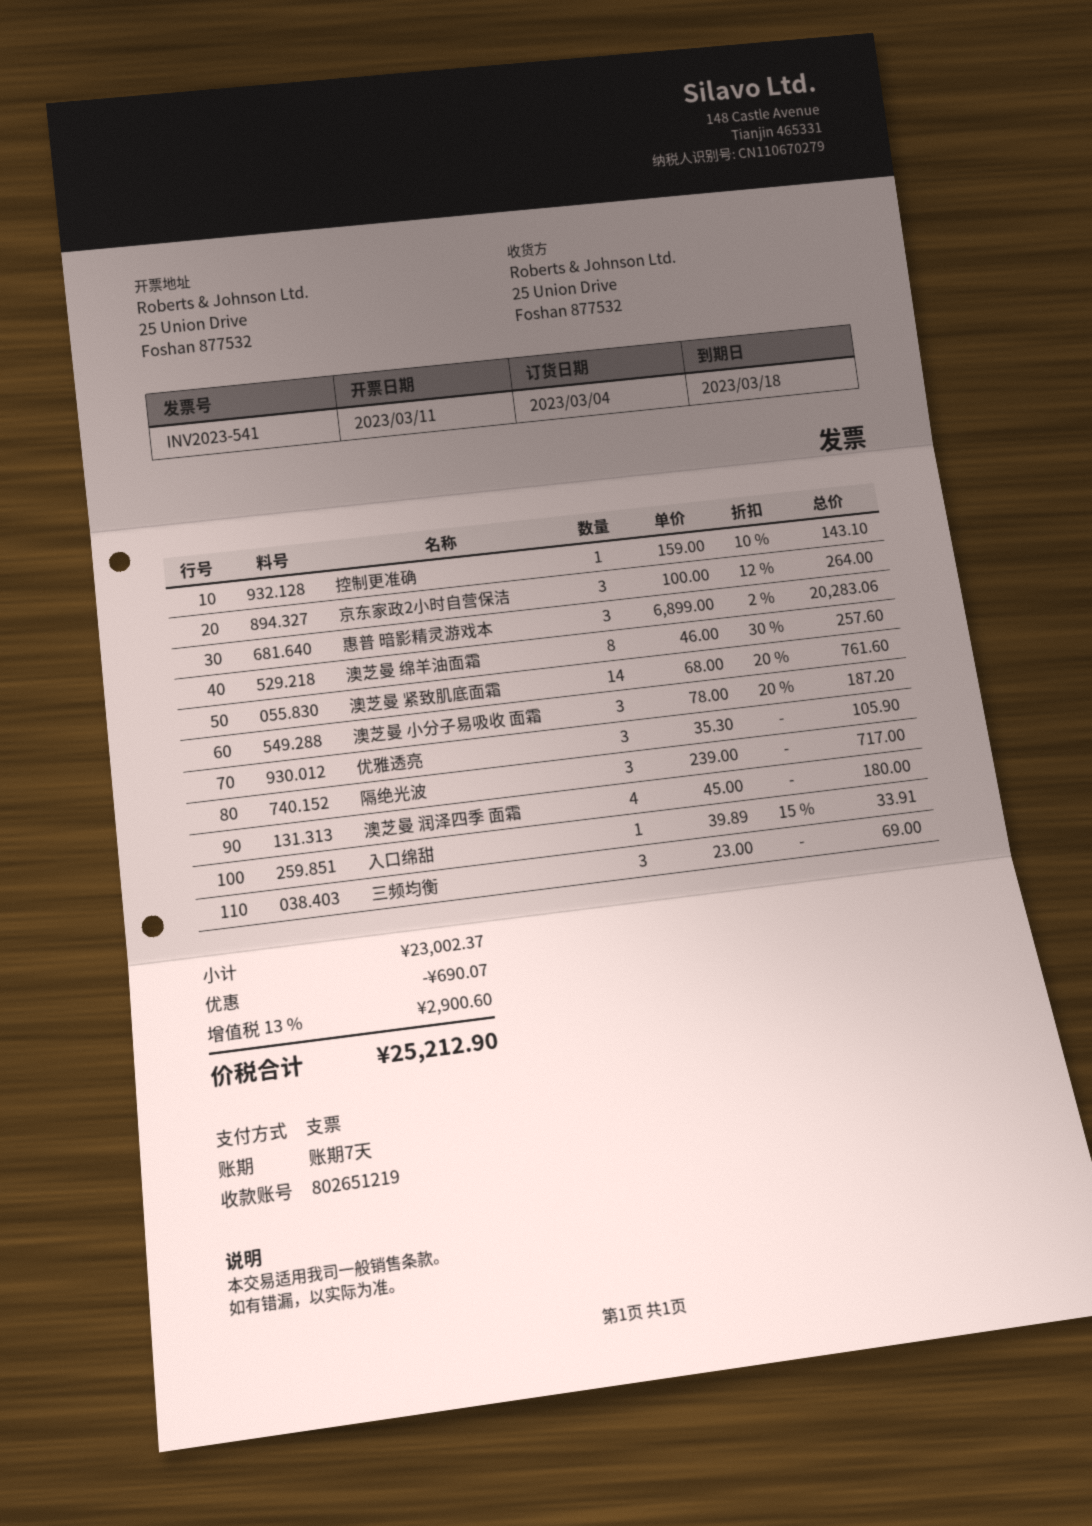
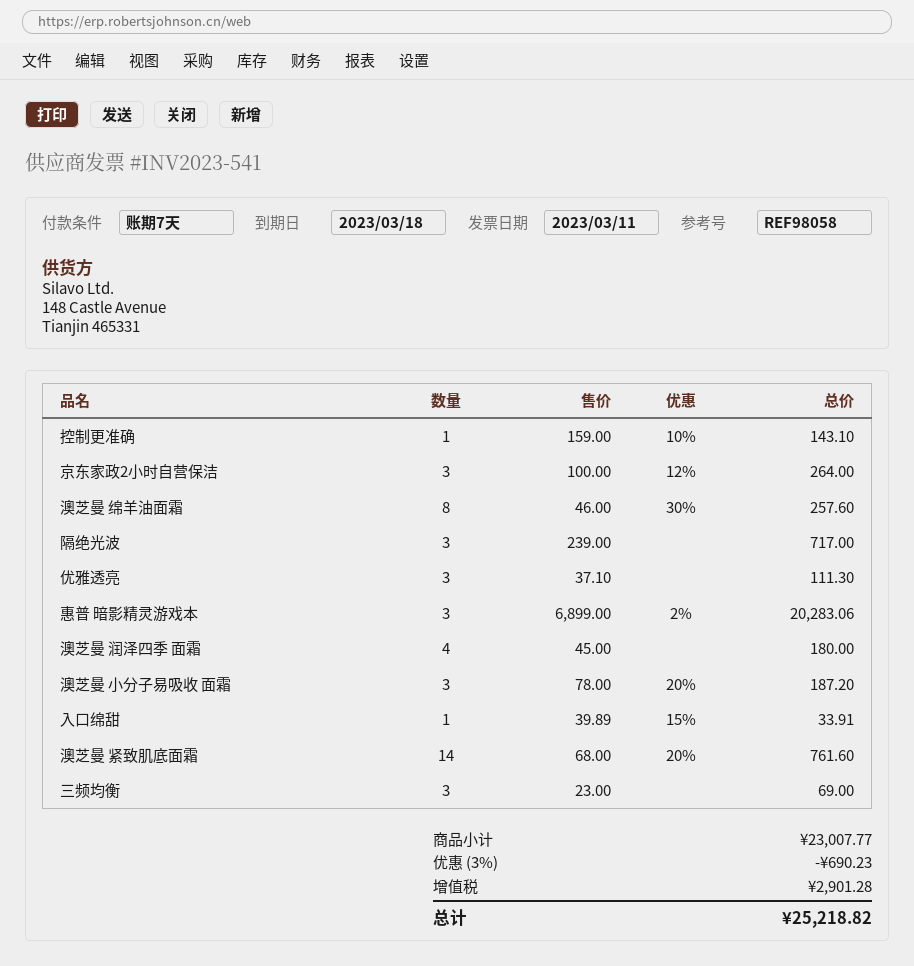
优雅透亮: 3 x 35.30 = 105.90 -> 3 x 37.10 = 111.30
subtotal: 23002.37 -> 23007.77
discount: 690.07 -> 690.23
tax: 2900.60 -> 2901.28
total: 25212.90 -> 25218.82

